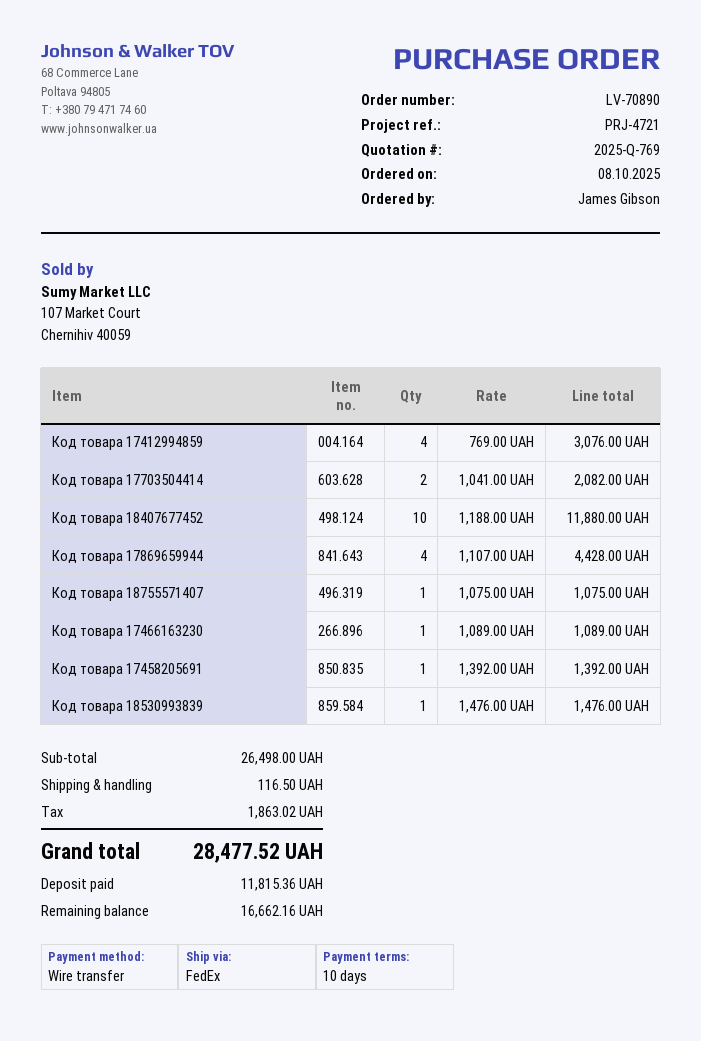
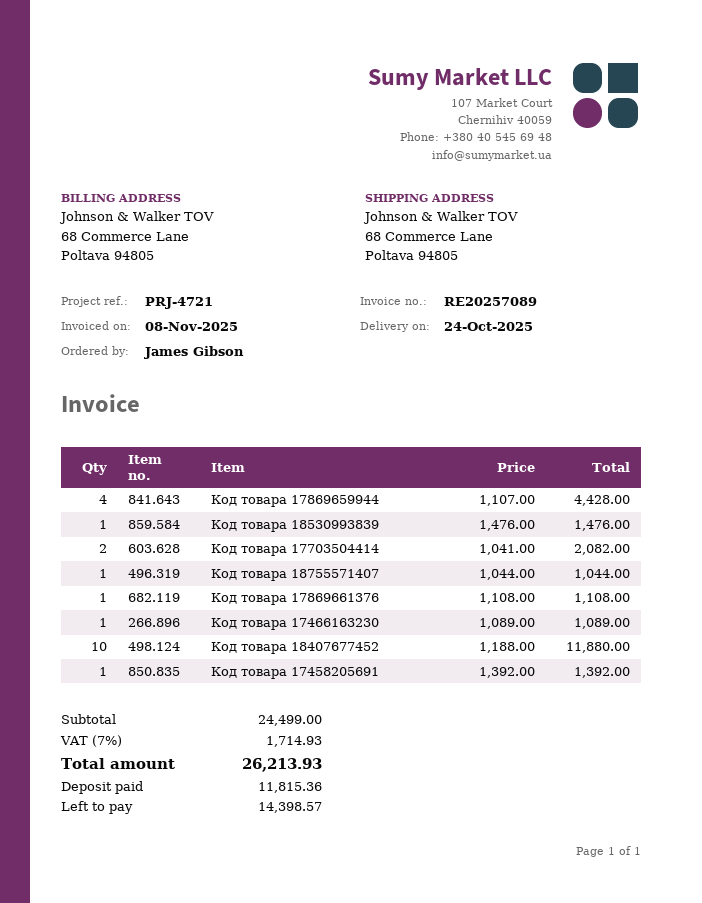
Код товара 17412994859: 4 x 769.00 = 3076.00 -> none
Код товара 18755571407: 1 x 1075.00 = 1075.00 -> 1 x 1044.00 = 1044.00
Код товара 17869661376: none -> 1 x 1108.00 = 1108.00
subtotal: 26498.00 -> 24499.00
shipping: 116.50 -> none
tax: 1863.02 -> 1714.93
total: 28477.52 -> 26213.93
balance: 16662.16 -> 14398.57

